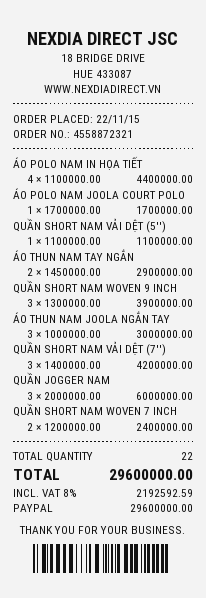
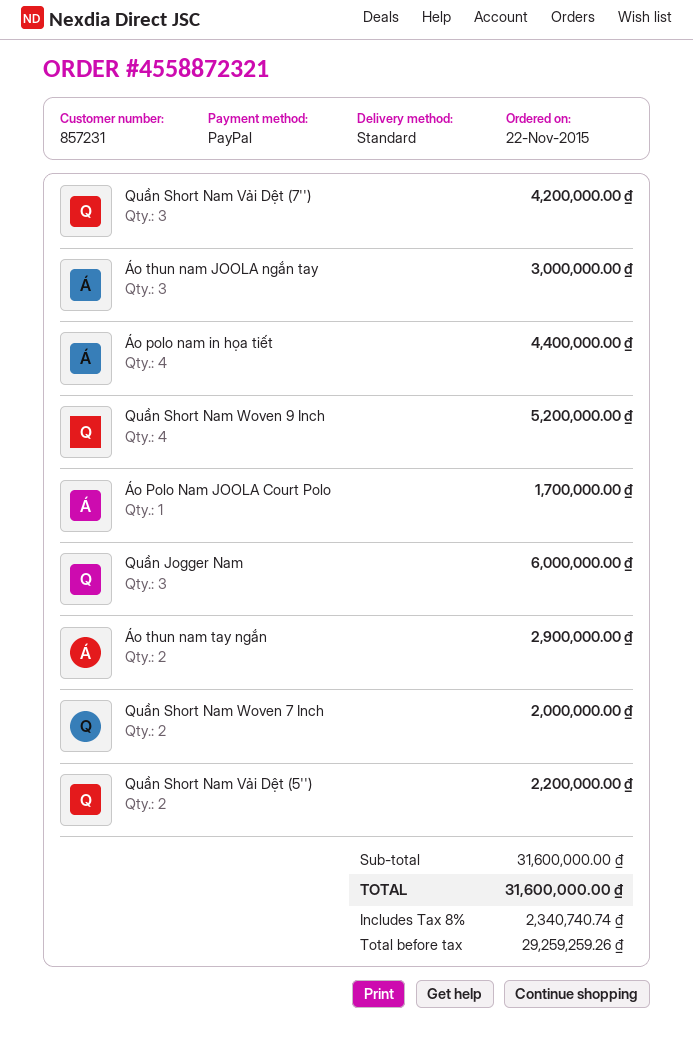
QUẦN SHORT NAM VẢI DỆT (5''): 1 for 1100000.00 -> 2 for 2200000.00
QUẦN SHORT NAM WOVEN 9 INCH: 3 for 3900000.00 -> 4 for 5200000.00
QUẦN SHORT NAM WOVEN 7 INCH: 2 for 2400000.00 -> 2 for 2000000.00
tax: 8% = 2192592.59 -> 8% = 2340740.74
total: 29600000.00 -> 31600000.00

